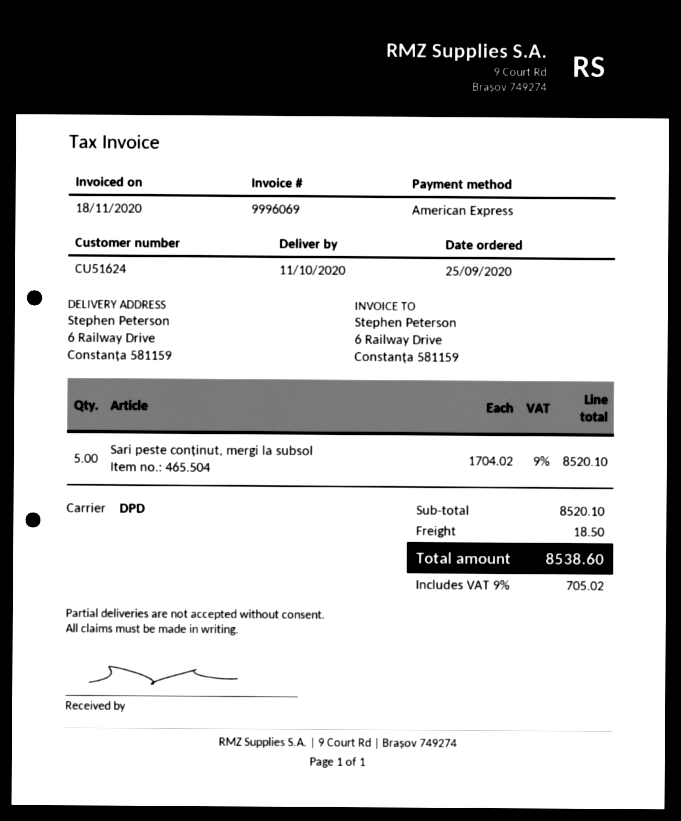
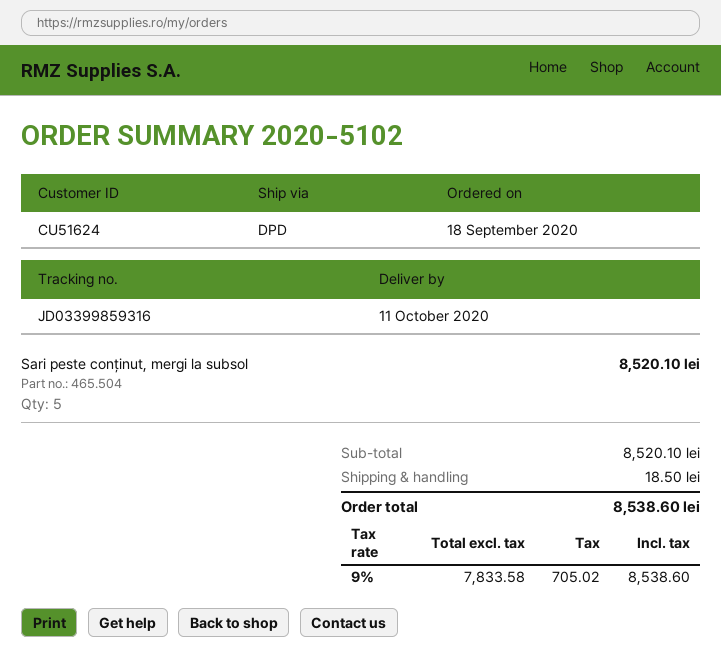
order date: 2020-09-25 -> 2020-09-18

